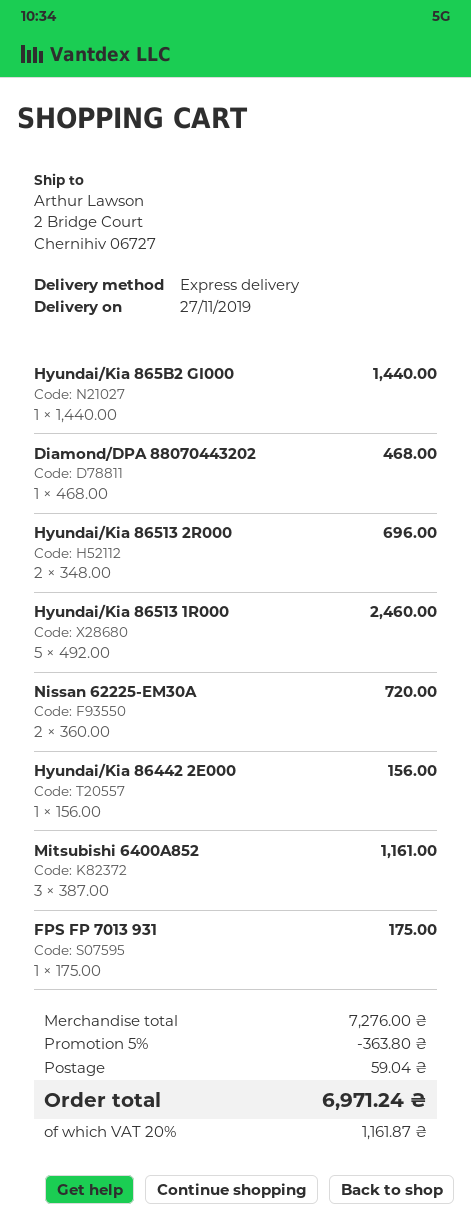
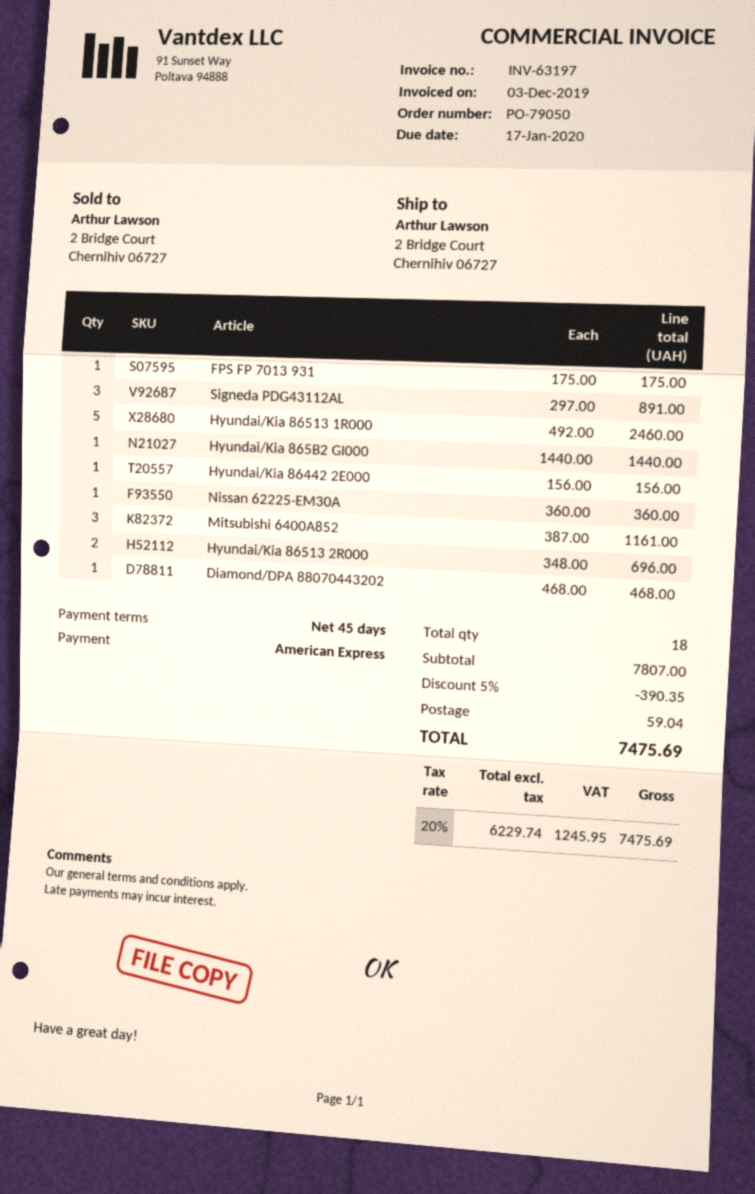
Nissan 62225-EM30A: 2 x 360.00 = 720.00 -> 1 x 360.00 = 360.00
Signeda PDG43112AL: none -> 3 x 297.00 = 891.00
subtotal: 7276.00 -> 7807.00
discount: 5% = 363.80 -> 5% = 390.35
tax: 20% = 1161.87 -> 20% = 1245.95
total: 6971.24 -> 7475.69

